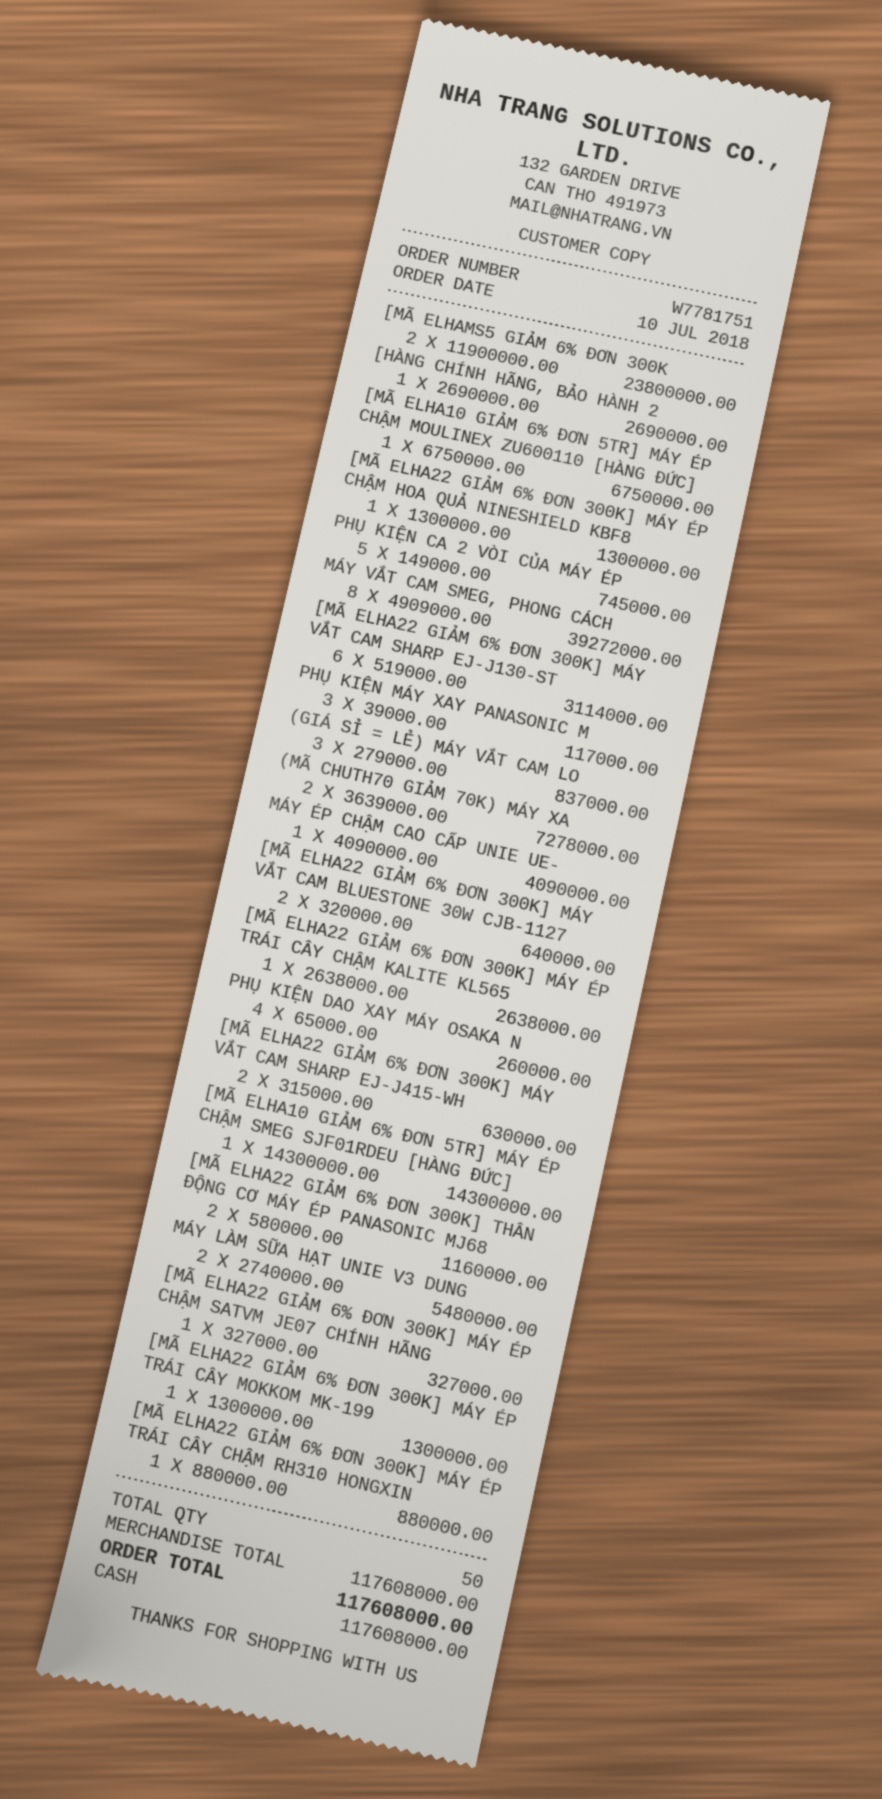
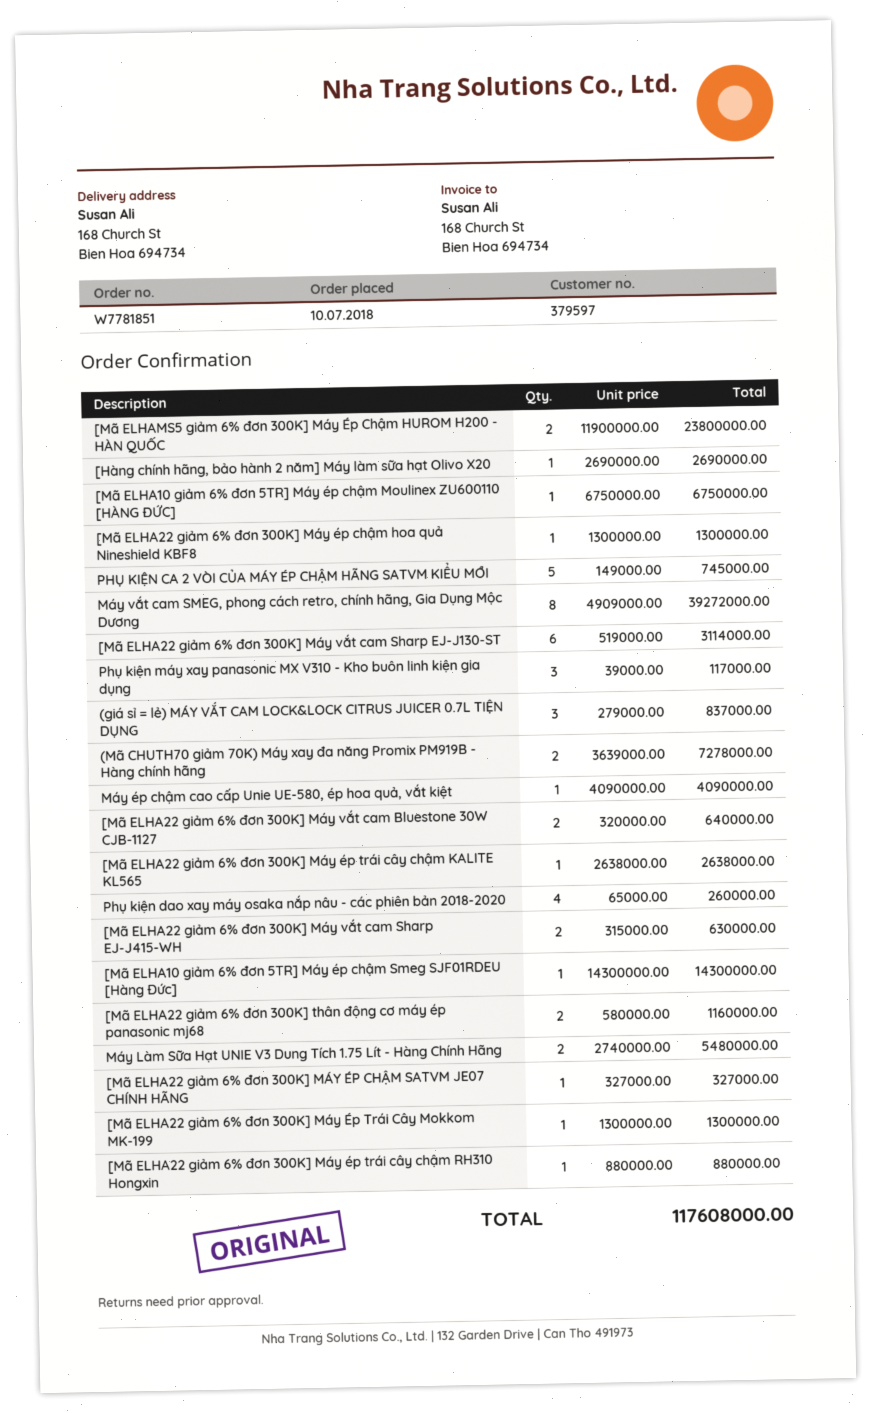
order number: W7781751 -> W7781851

